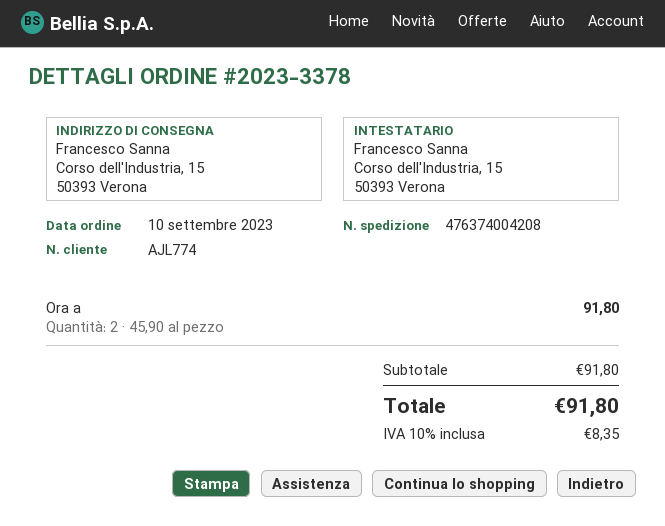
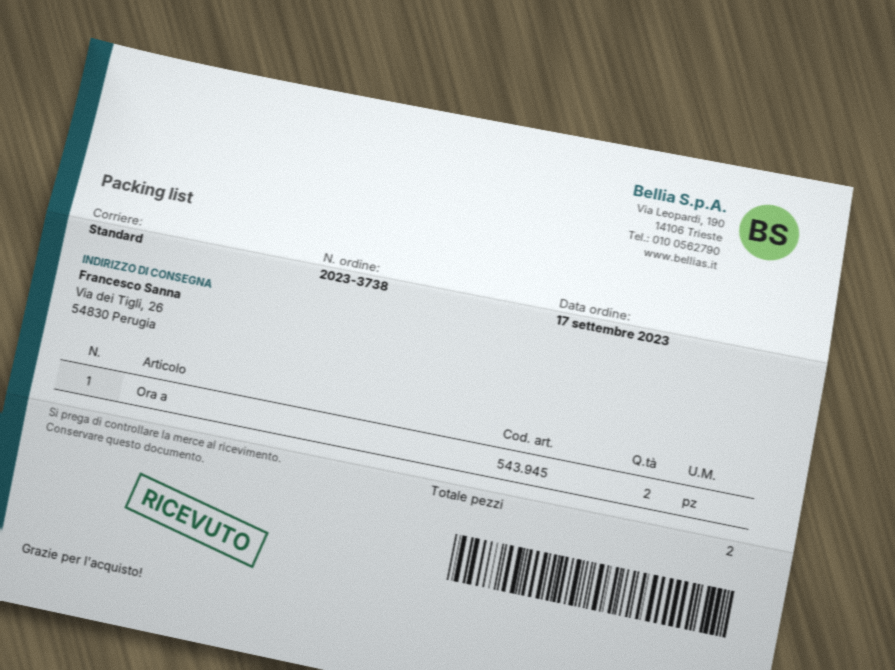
order number: 2023-3378 -> 2023-3738
order date: 2023-09-10 -> 2023-09-17
ship to: Corso dell'Industria, 15, 50393 Verona -> Via dei Tigli, 26, 54830 Perugia

